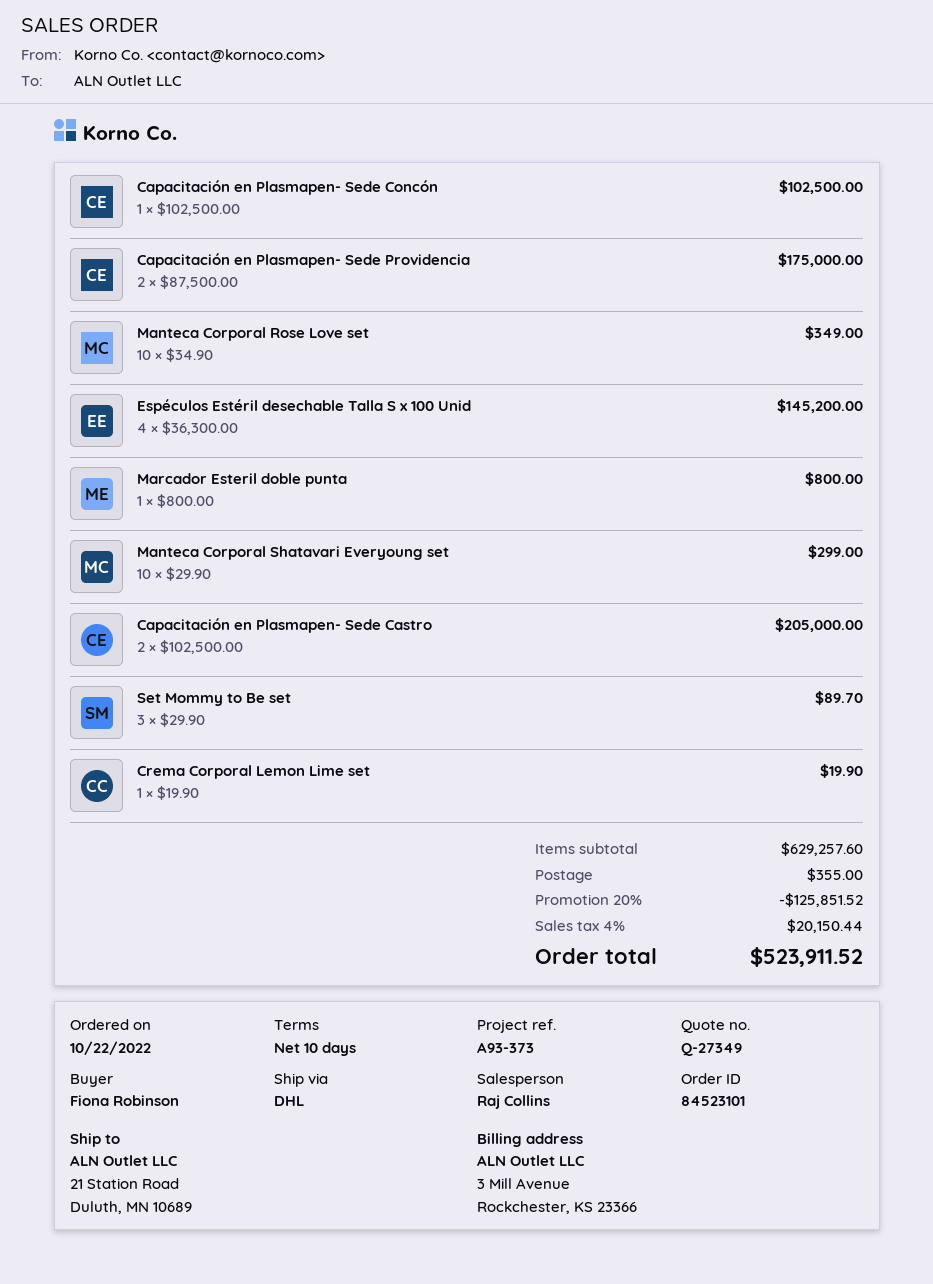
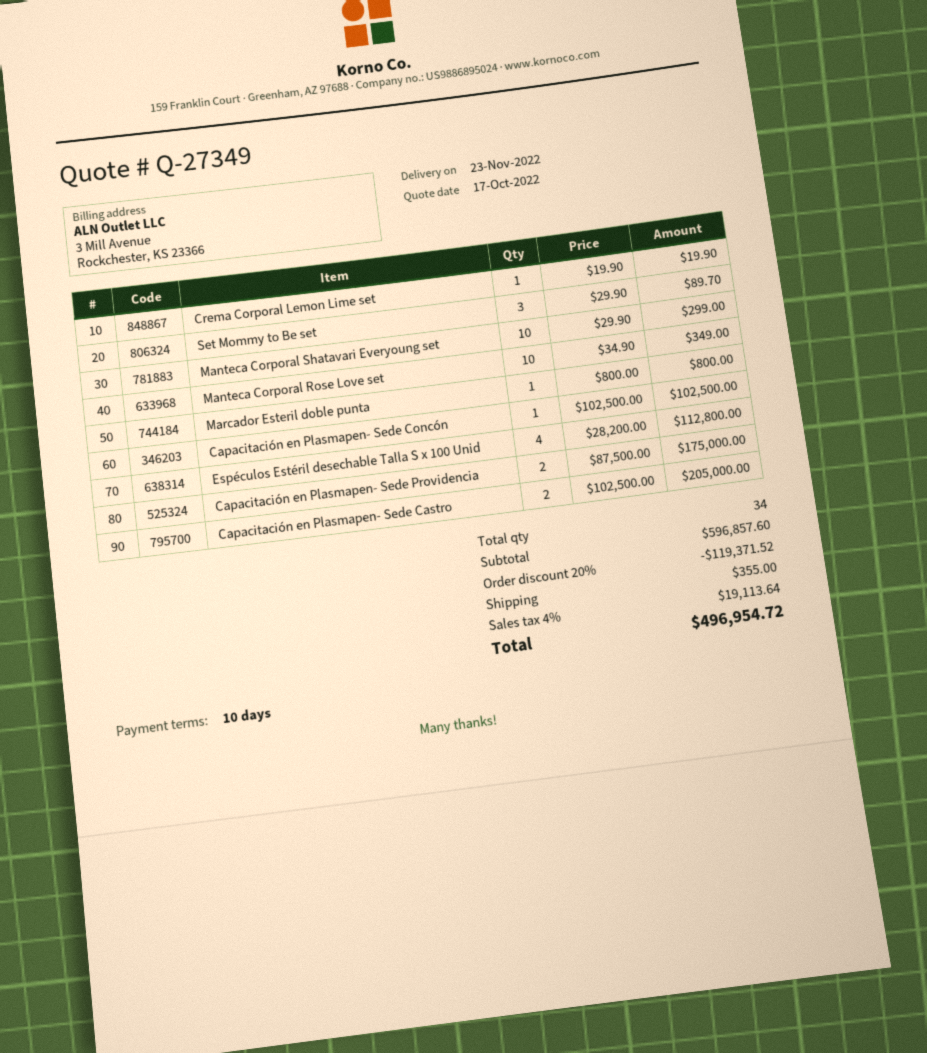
Espéculos Estéril desechable Talla S x 100 Unid: 4 x 36300.00 = 145200.00 -> 4 x 28200.00 = 112800.00
subtotal: 629257.60 -> 596857.60
discount: 20% = 125851.52 -> 20% = 119371.52
tax: 4% = 20150.44 -> 4% = 19113.64
total: 523911.52 -> 496954.72

